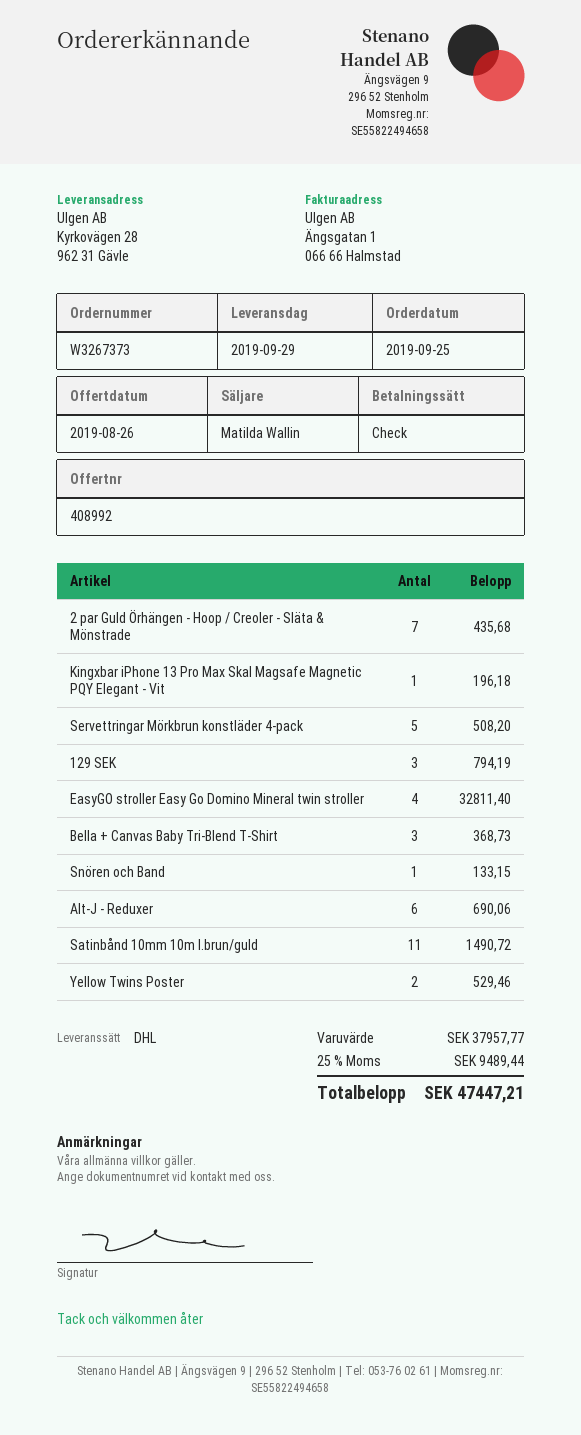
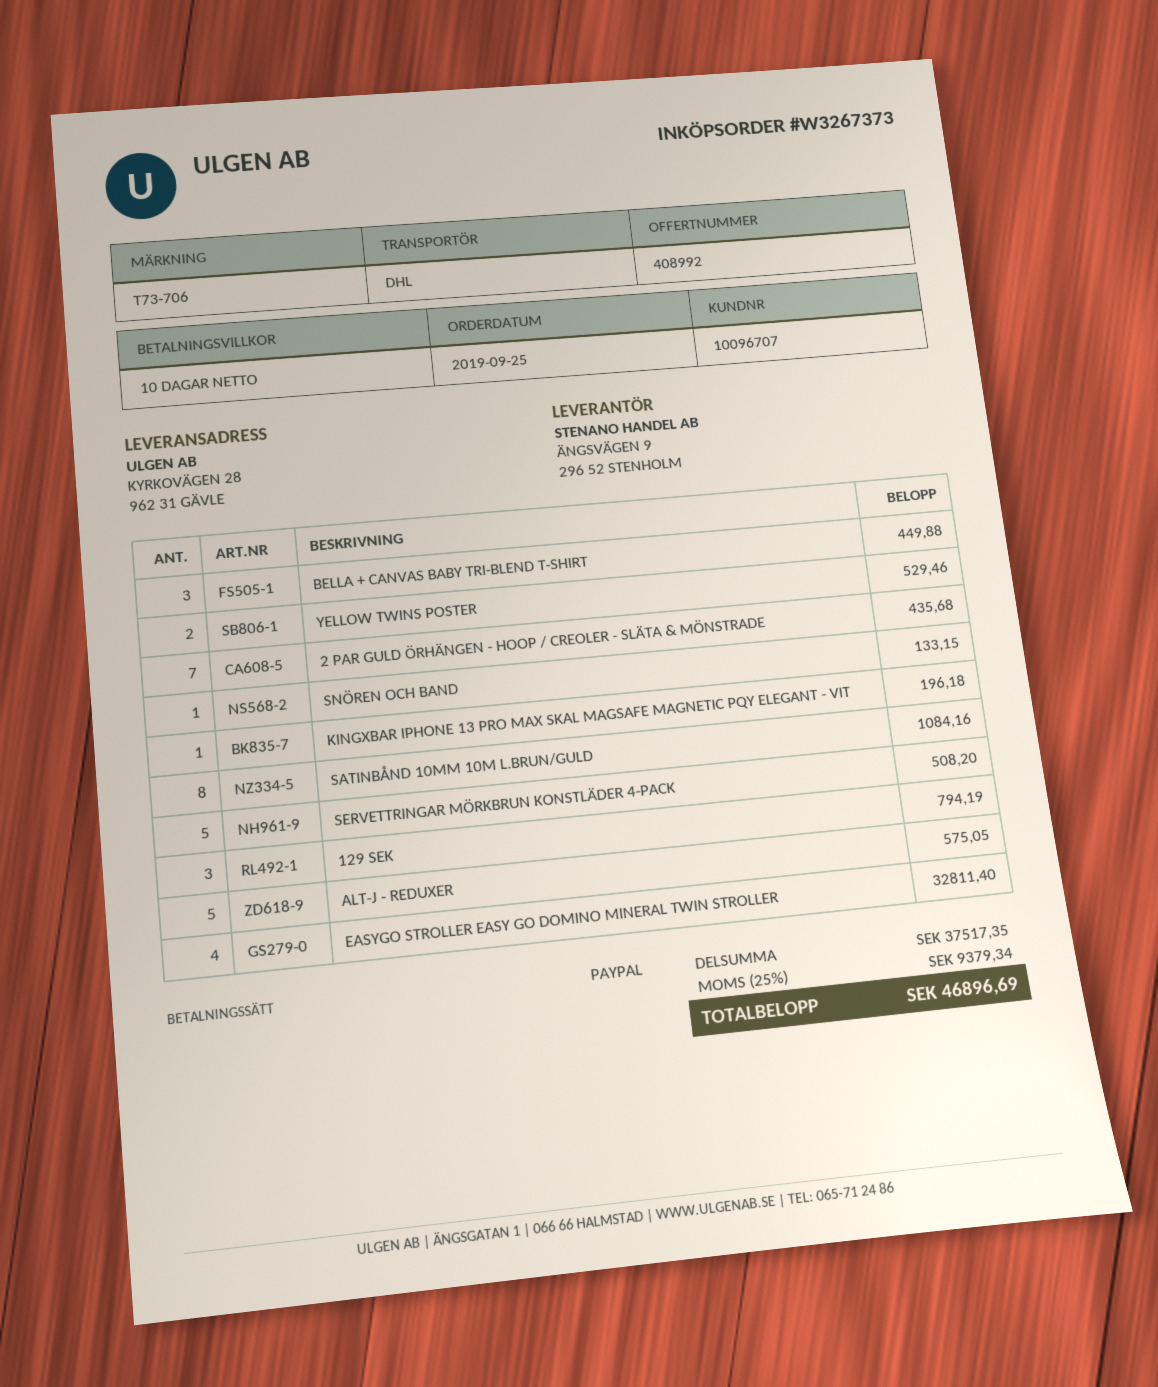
payment method: cheque -> PayPal
Bella + Canvas Baby Tri-Blend T-Shirt: 3 for 368.73 -> 3 for 449.88
Alt-J - Reduxer: 6 for 690.06 -> 5 for 575.05
Satinbånd 10mm 10m l.brun/guld: 11 for 1490.72 -> 8 for 1084.16
subtotal: 37957.77 -> 37517.35
tax: 25% = 9489.44 -> 25% = 9379.34
total: 47447.21 -> 46896.69

